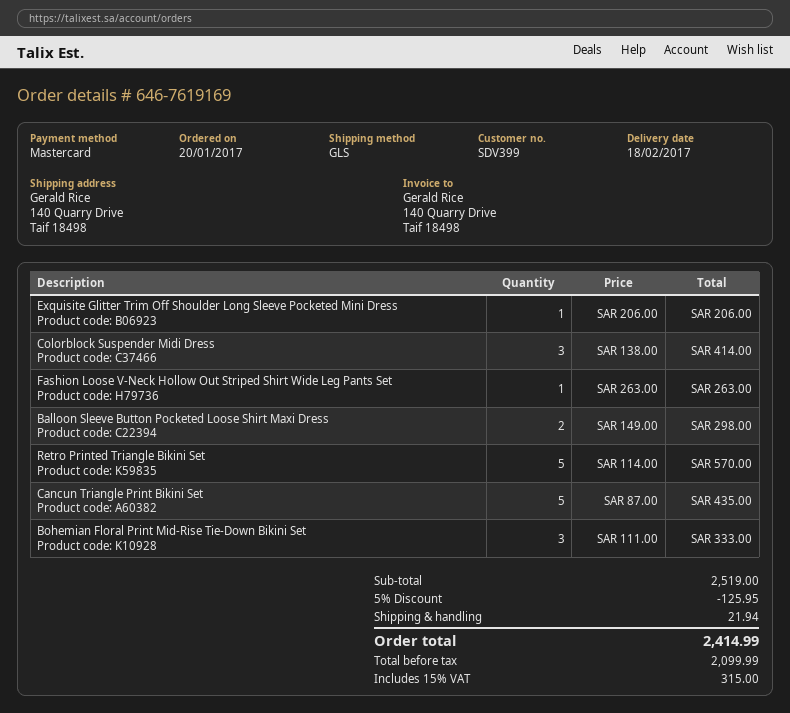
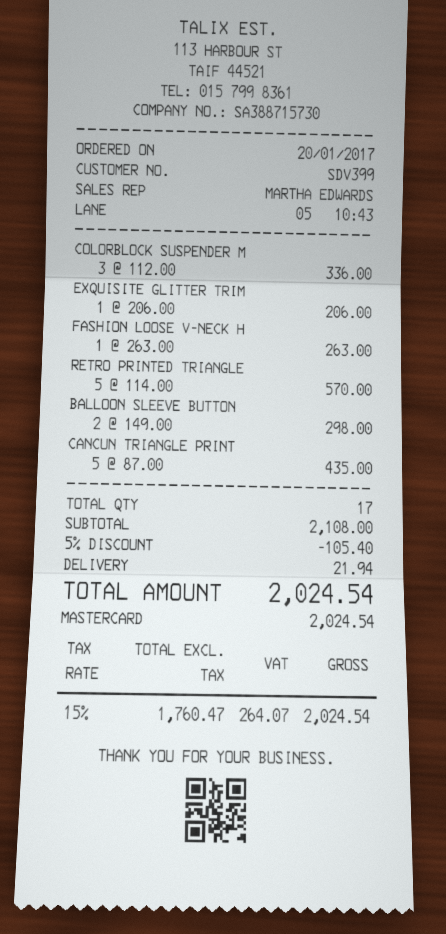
Colorblock Suspender Midi Dress: 3 x 138.00 = 414.00 -> 3 x 112.00 = 336.00
Bohemian Floral Print Mid-Rise Tie-Down Bikini Set: 3 x 111.00 = 333.00 -> none
subtotal: 2519.00 -> 2108.00
discount: 5% = 125.95 -> 5% = 105.40
net: 2099.99 -> 1760.47
tax: 15% = 315.00 -> 15% = 264.07
total: 2414.99 -> 2024.54

